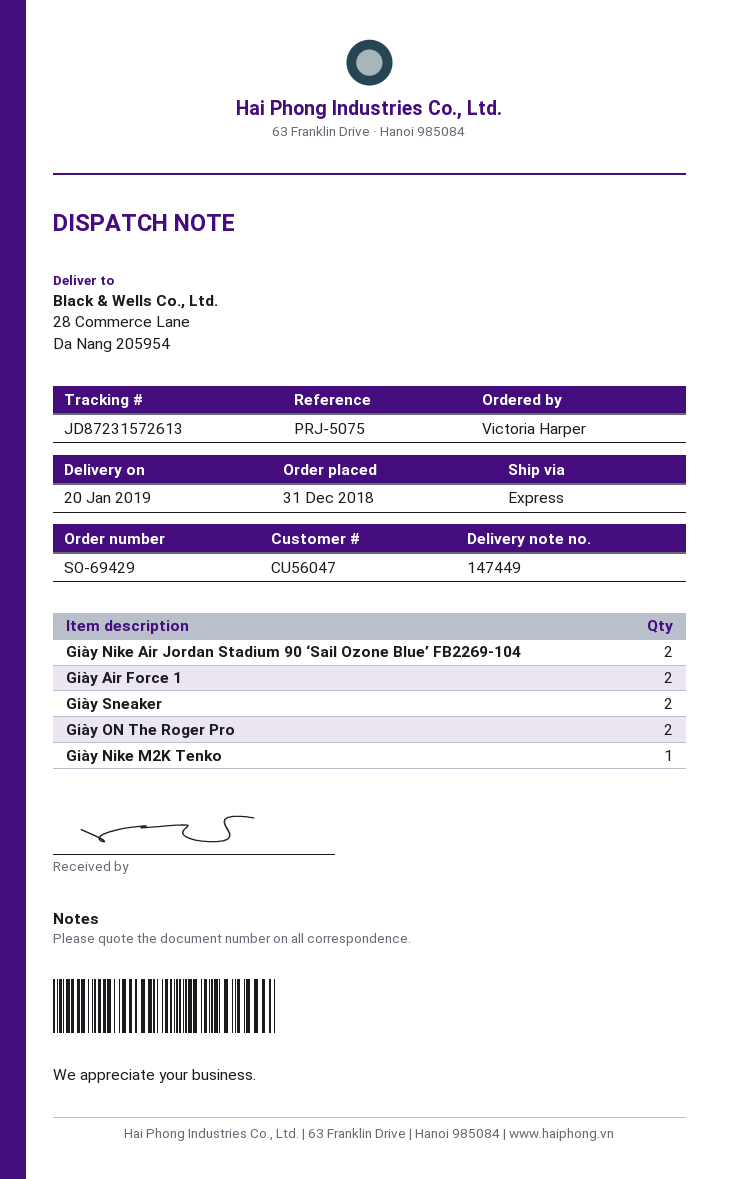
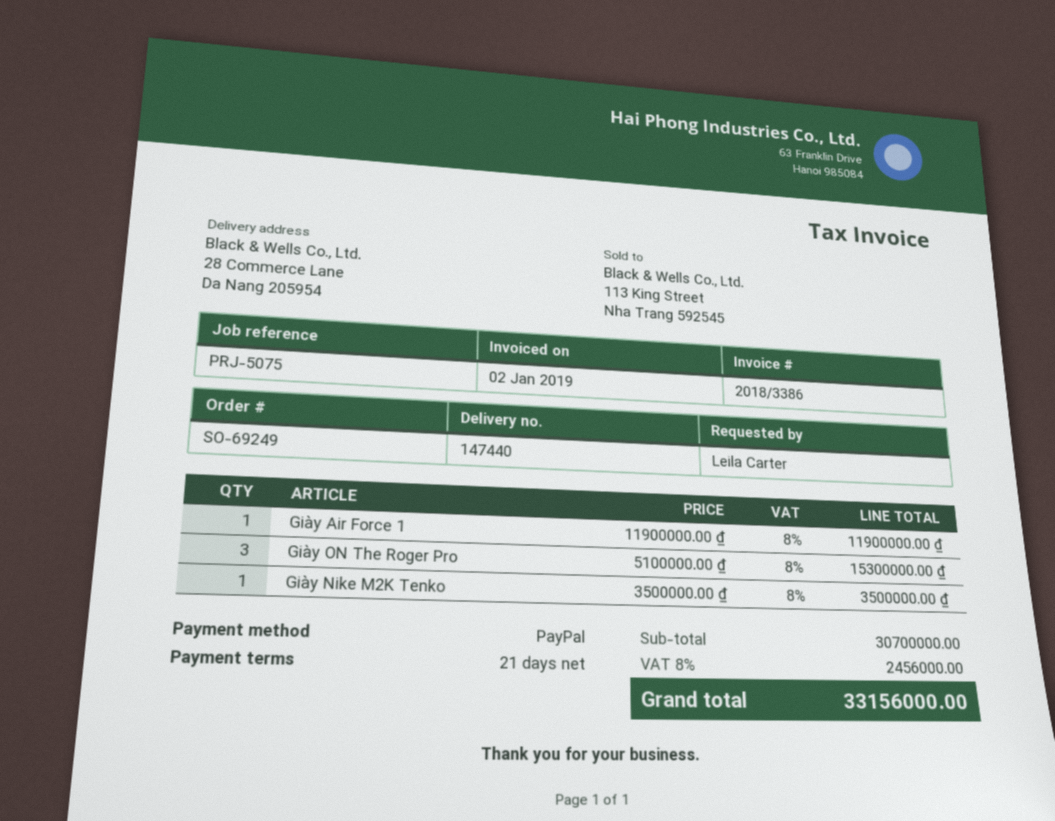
order number: SO-69429 -> SO-69249
delivery note number: 147449 -> 147440
ordered by: Victoria Harper -> Leila Carter
Giày Nike Air Jordan Stadium 90 ‘Sail Ozone Blue’ FB2269-104: 2 -> none
Giày Air Force 1: 2 -> 1
Giày Sneaker: 2 -> none
Giày ON The Roger Pro: 2 -> 3

